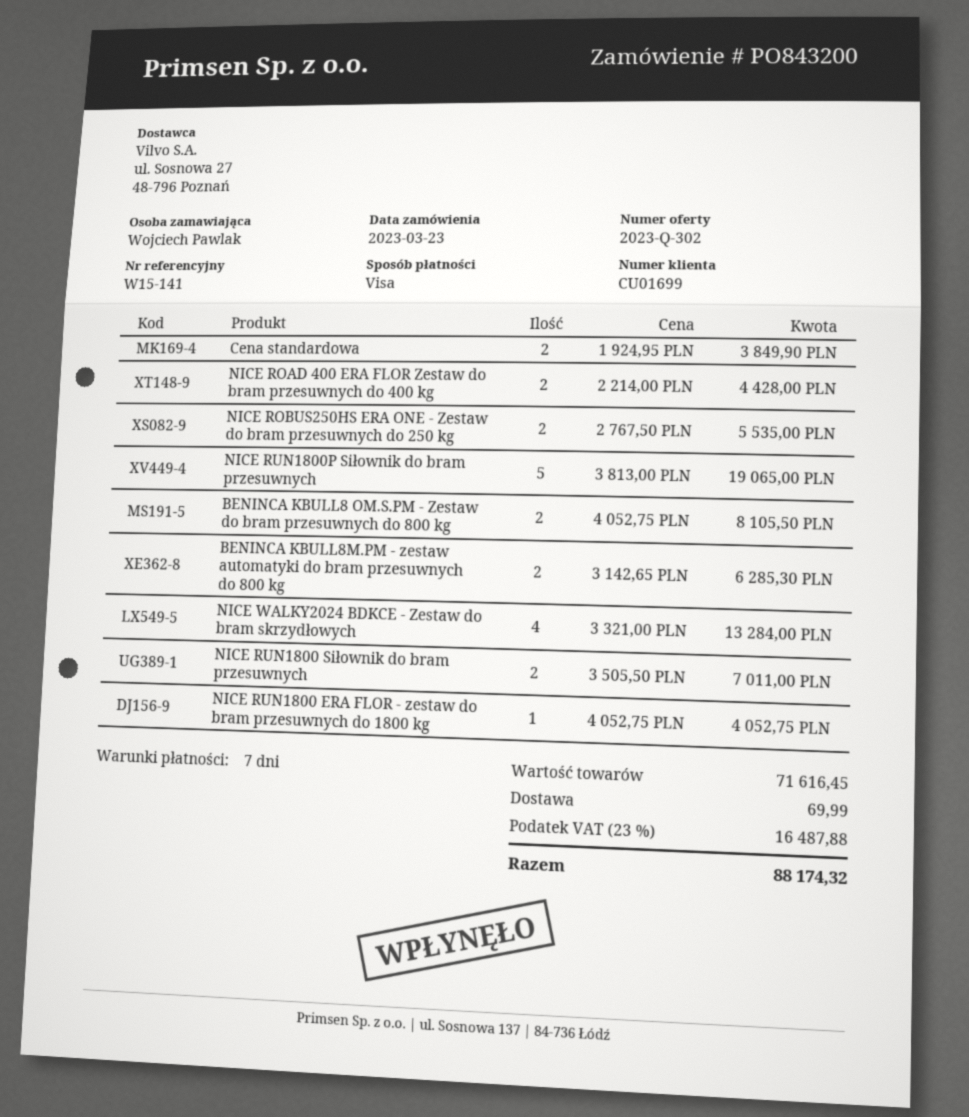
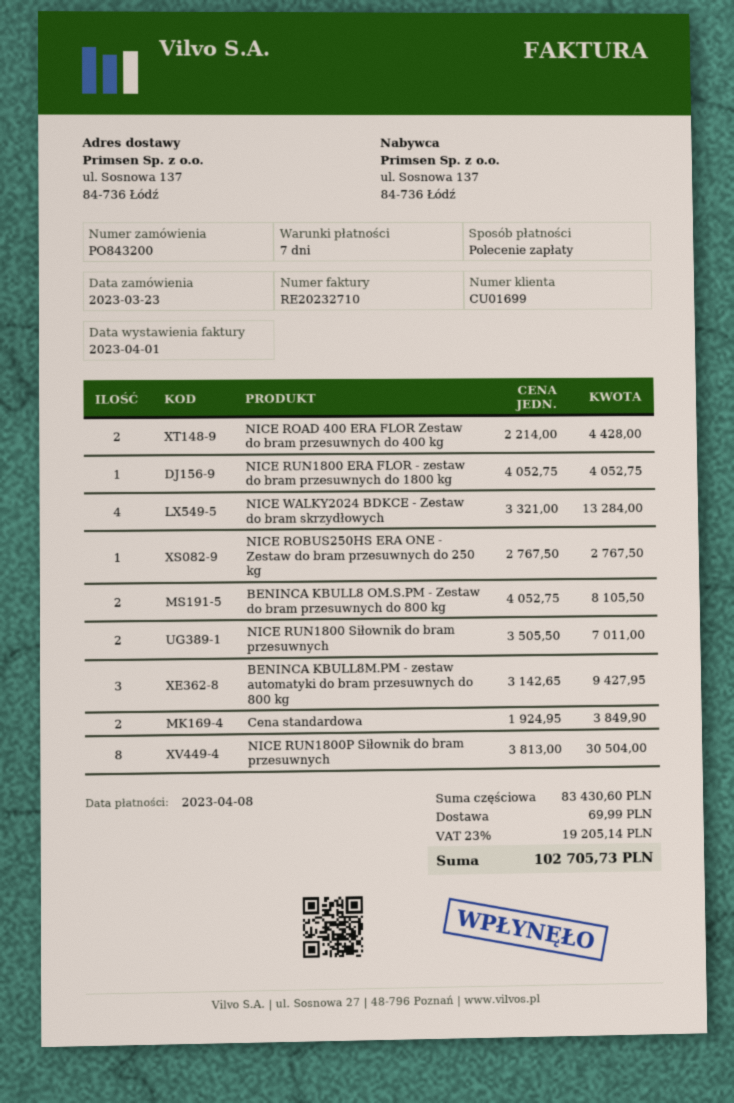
payment method: Visa -> direct debit
NICE ROBUS250HS ERA ONE - Zestaw do bram przesuwnych do 250 kg: 2 x 2767.50 = 5535.00 -> 1 x 2767.50 = 2767.50
NICE RUN1800P Siłownik do bram przesuwnych: 5 x 3813.00 = 19065.00 -> 8 x 3813.00 = 30504.00
BENINCA KBULL8M.PM - zestaw automatyki do bram przesuwnych do 800 kg: 2 x 3142.65 = 6285.30 -> 3 x 3142.65 = 9427.95
subtotal: 71616.45 -> 83430.60
tax: 23% = 16487.88 -> 23% = 19205.14
total: 88174.32 -> 102705.73

